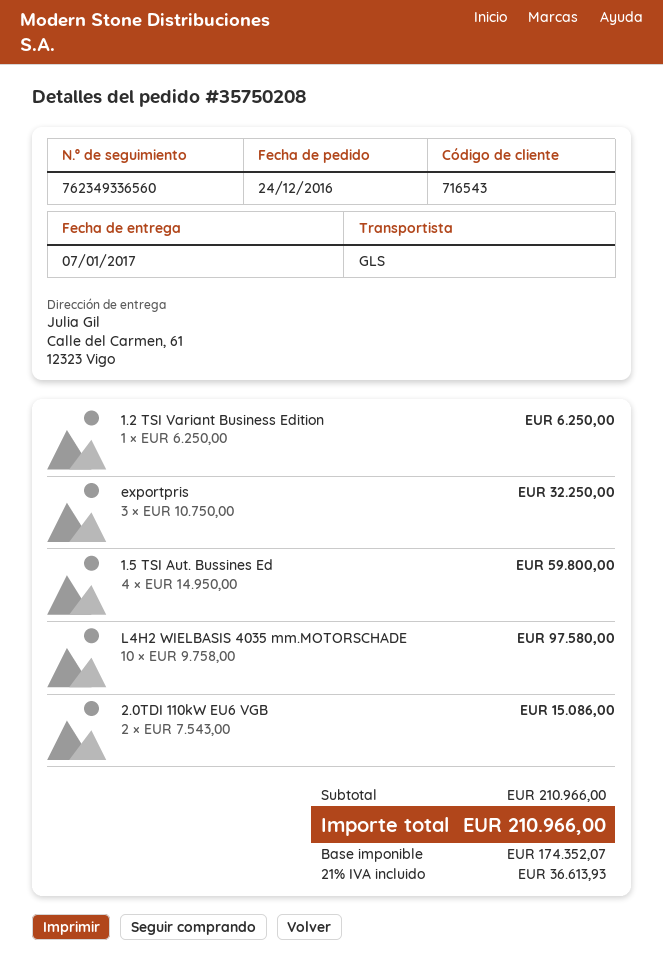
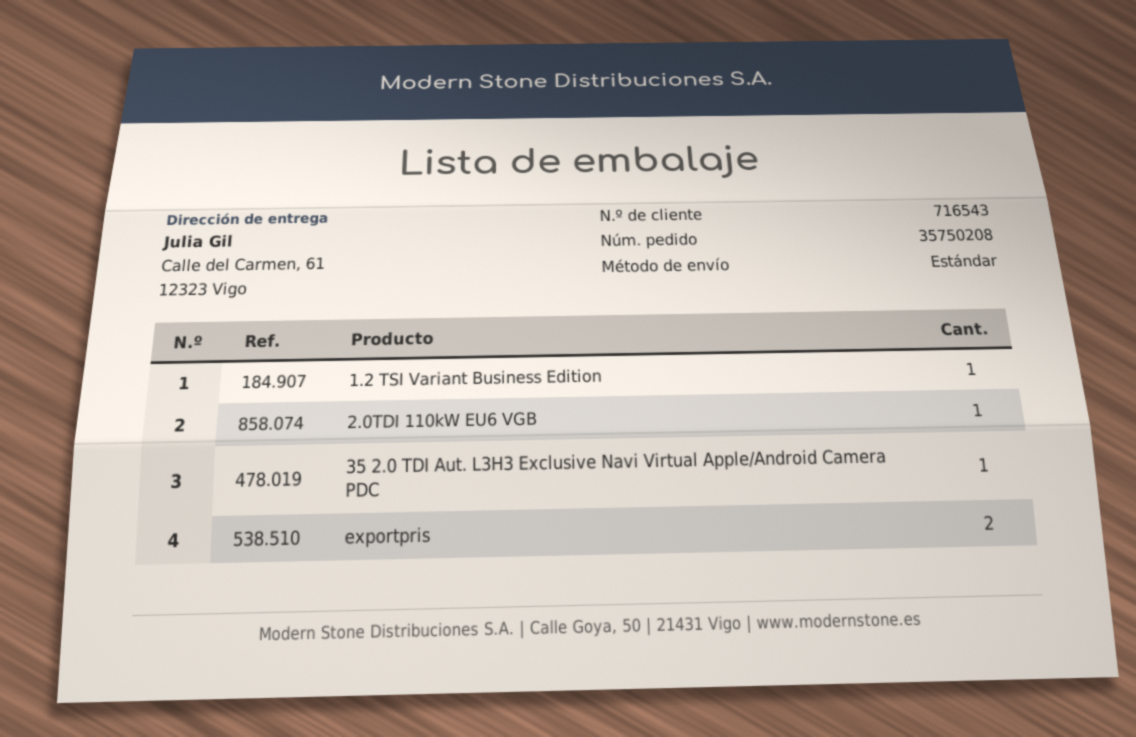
shipping method: GLS -> standard
exportpris: 3 -> 2
1.5 TSI Aut. Bussines Ed: 4 -> none
L4H2 WIELBASIS 4035 mm.MOTORSCHADE: 10 -> none
2.0TDI 110kW EU6 VGB: 2 -> 1
35 2.0 TDI Aut. L3H3 Exclusive Navi Virtual Apple/Android Camera PDC: none -> 1

